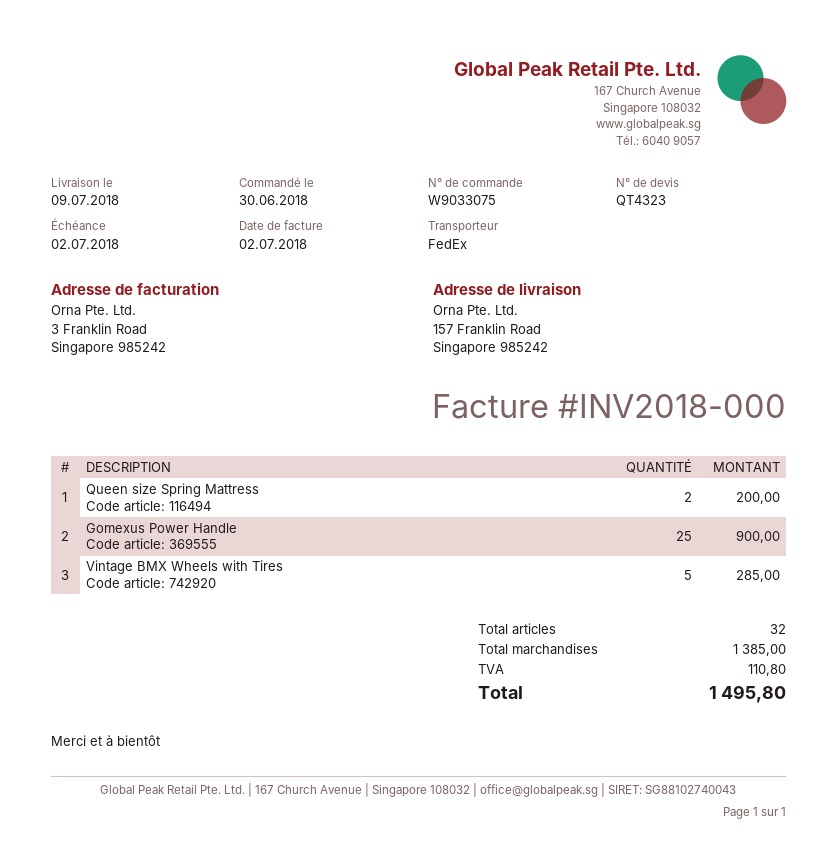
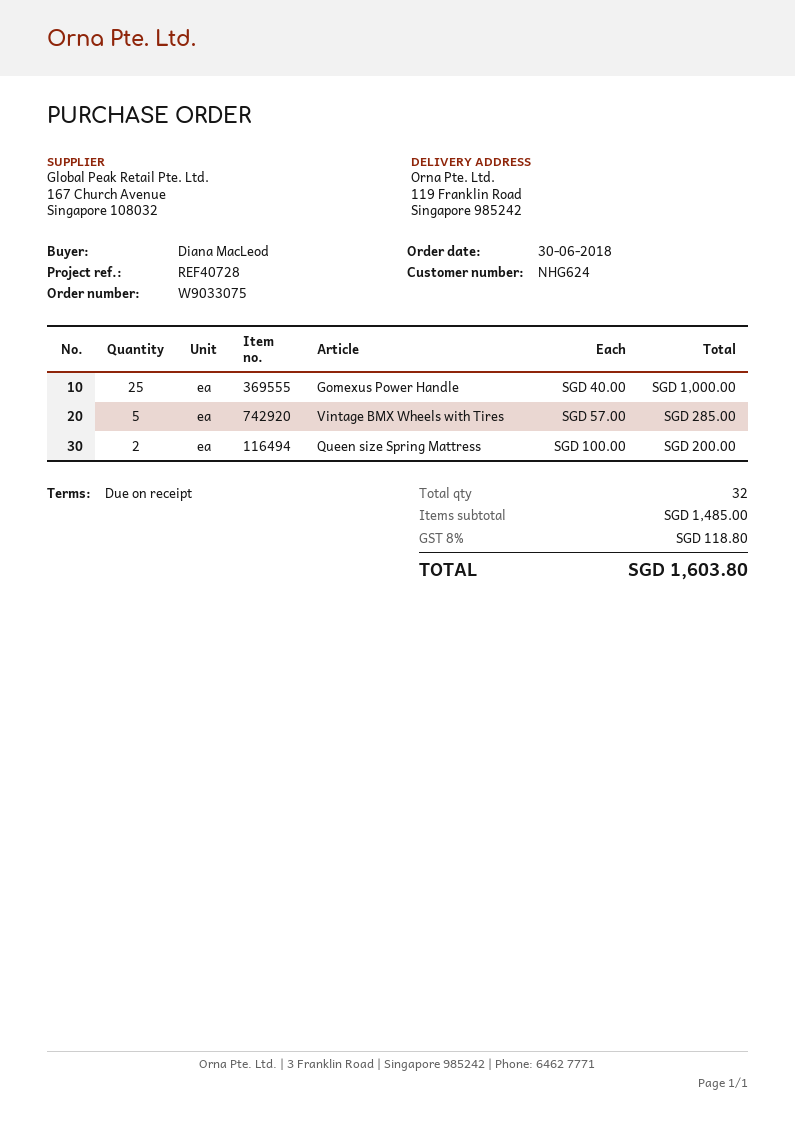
ship to: 157 Franklin Road, Singapore 985242 -> 119 Franklin Road, Singapore 985242
Gomexus Power Handle: 25 for 900.00 -> 25 for 1000.00
subtotal: 1385.00 -> 1485.00
tax: 110.80 -> 118.80
total: 1495.80 -> 1603.80

